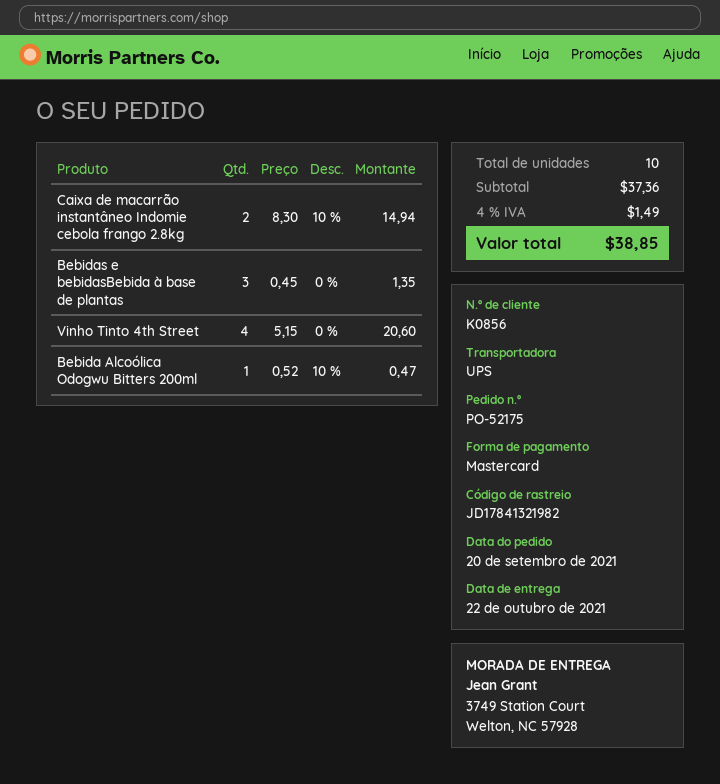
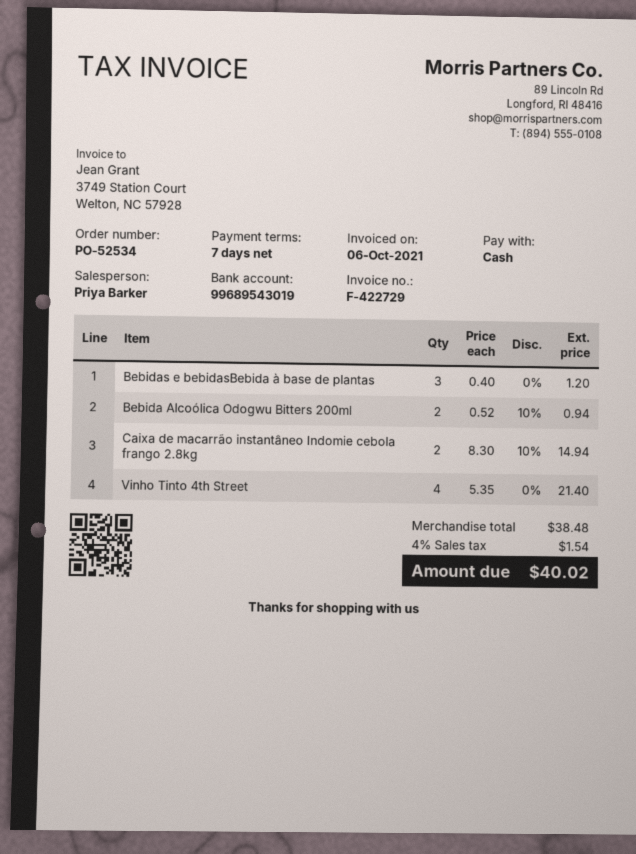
order number: PO-52175 -> PO-52534
payment method: Mastercard -> cash
Bebidas e bebidasBebida à base de plantas: 3 x 0.45 = 1.35 -> 3 x 0.40 = 1.20
Vinho Tinto 4th Street: 4 x 5.15 = 20.60 -> 4 x 5.35 = 21.40
Bebida Alcoólica Odogwu Bitters 200ml: 1 x 0.52 - 10% = 0.47 -> 2 x 0.52 - 10% = 0.94
subtotal: 37.36 -> 38.48
tax: 4% = 1.49 -> 4% = 1.54
total: 38.85 -> 40.02

